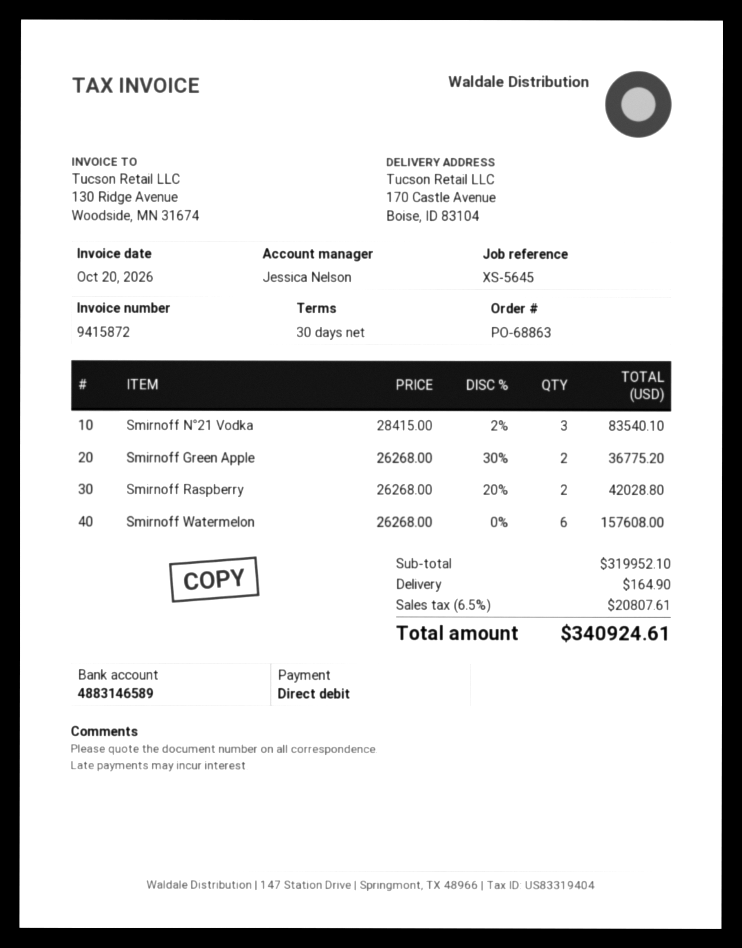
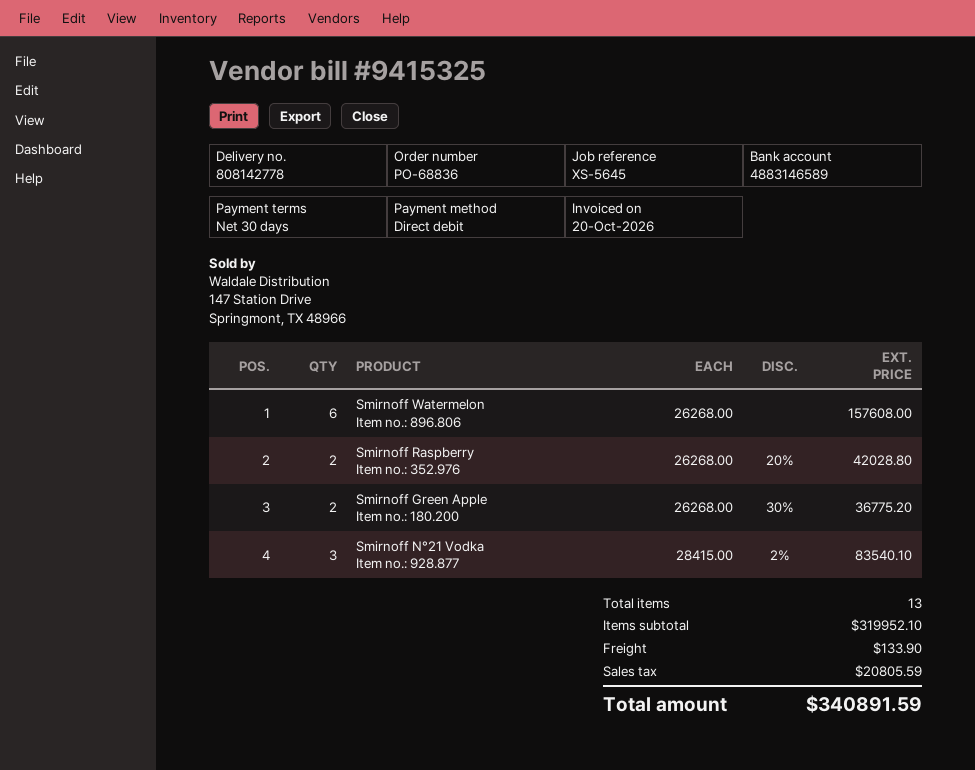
order number: PO-68863 -> PO-68836
invoice number: 9415872 -> 9415325
shipping: 164.90 -> 133.90
tax: 20807.61 -> 20805.59
total: 340924.61 -> 340891.59

